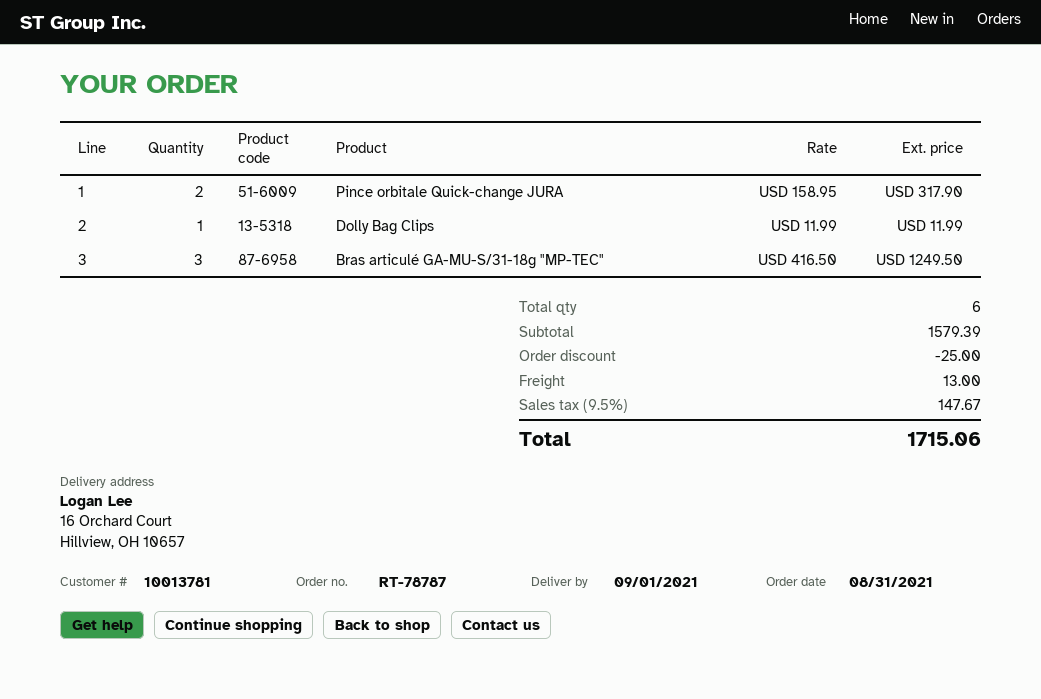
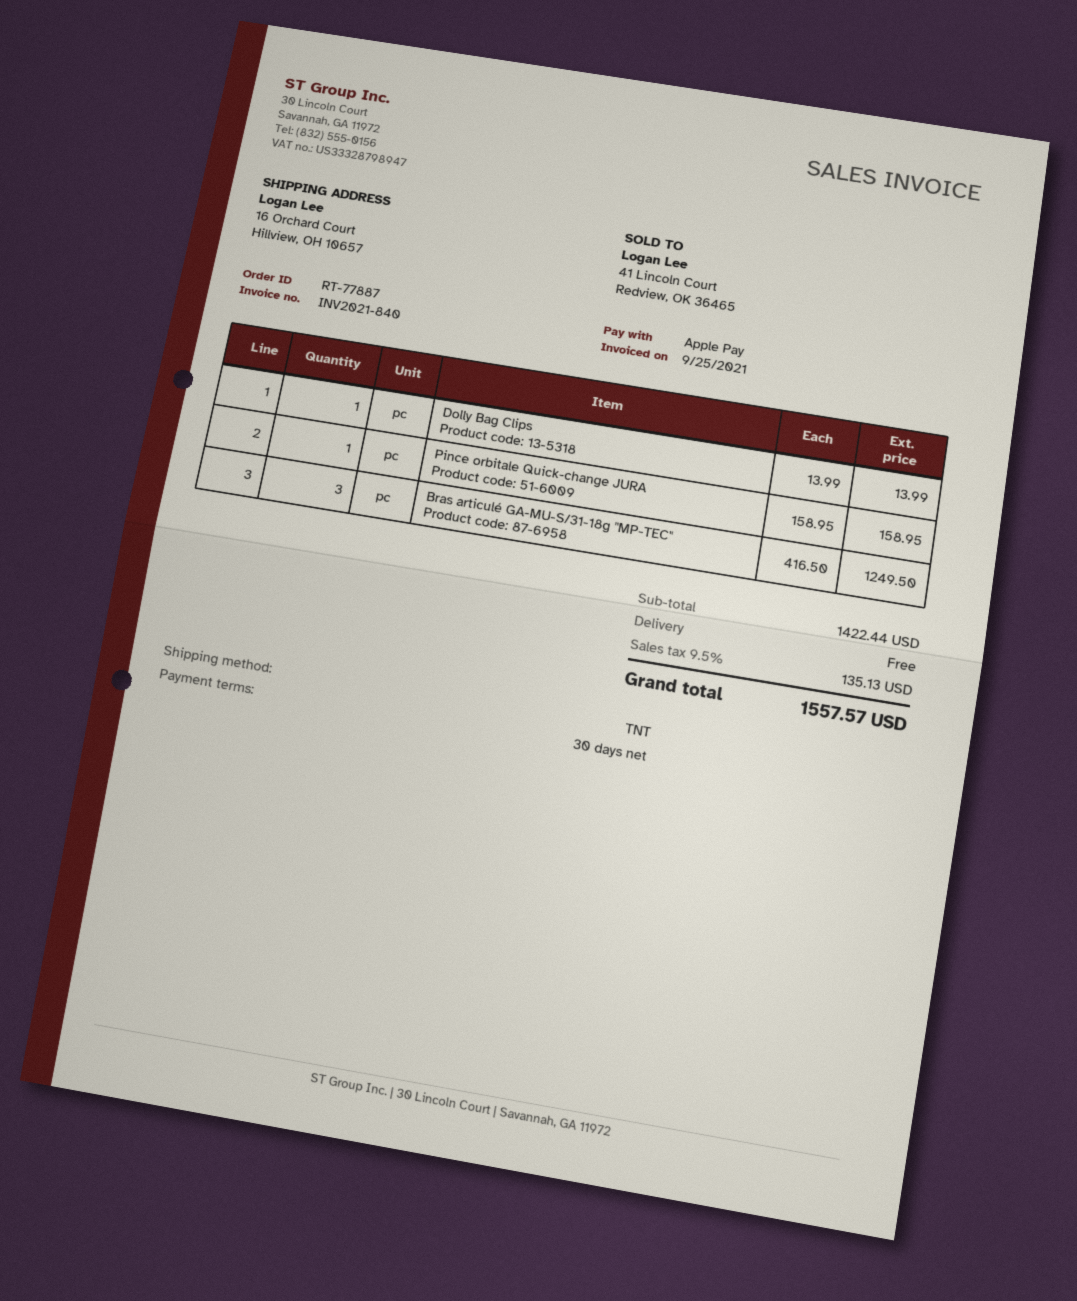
order number: RT-78787 -> RT-77887
Pince orbitale Quick-change JURA: 2 x 158.95 = 317.90 -> 1 x 158.95 = 158.95
Dolly Bag Clips: 1 x 11.99 = 11.99 -> 1 x 13.99 = 13.99
subtotal: 1579.39 -> 1422.44
discount: 25.00 -> none
shipping: 13.00 -> 0.00
tax: 9.5% = 147.67 -> 9.5% = 135.13
total: 1715.06 -> 1557.57

